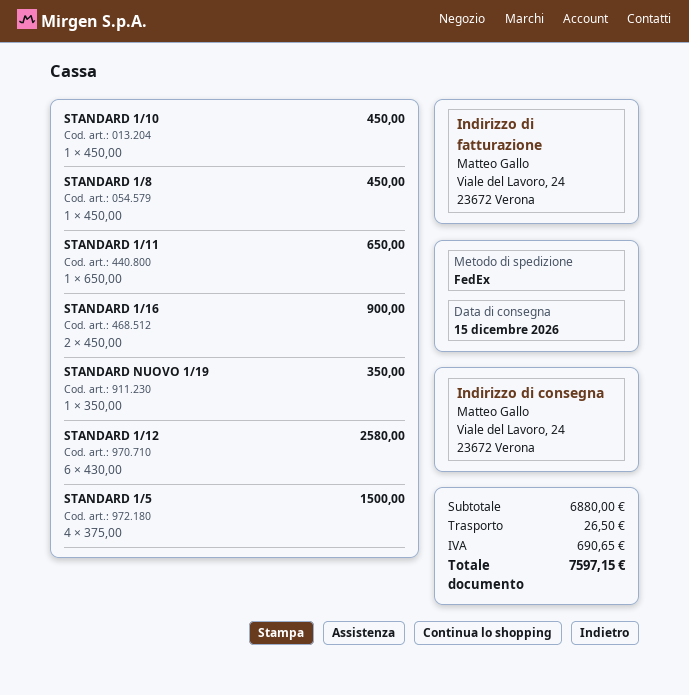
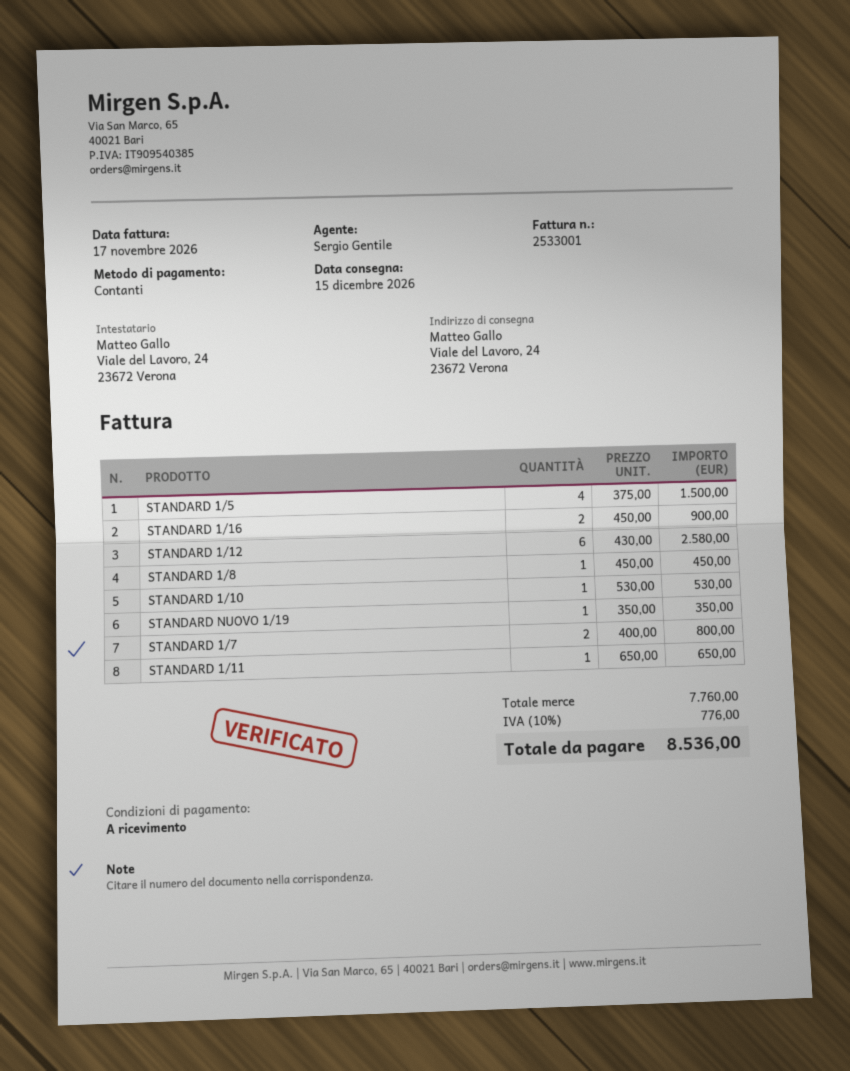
STANDARD 1/10: 1 x 450.00 = 450.00 -> 1 x 530.00 = 530.00
STANDARD 1/7: none -> 2 x 400.00 = 800.00
subtotal: 6880.00 -> 7760.00
shipping: 26.50 -> none
tax: 690.65 -> 776.00
total: 7597.15 -> 8536.00

